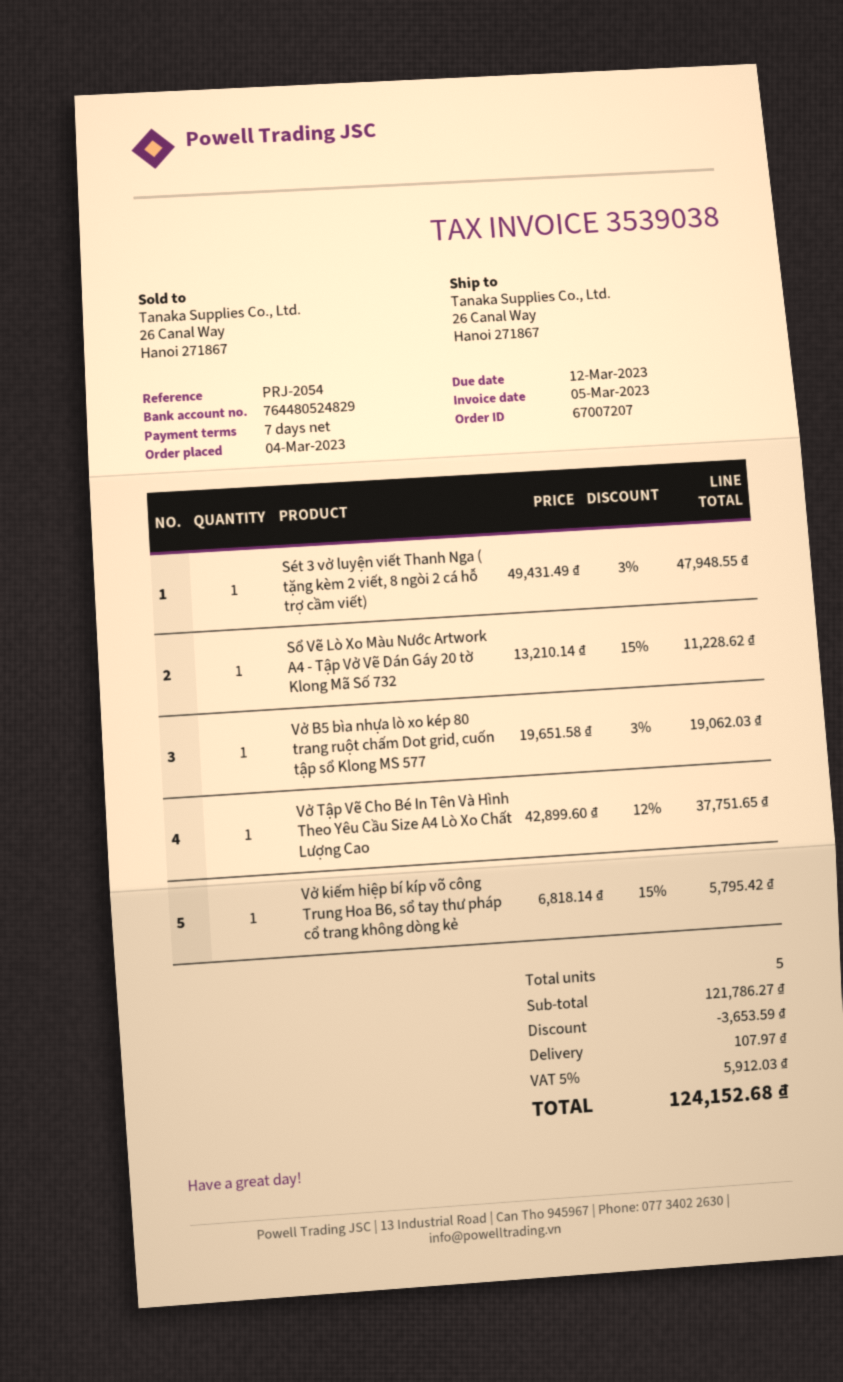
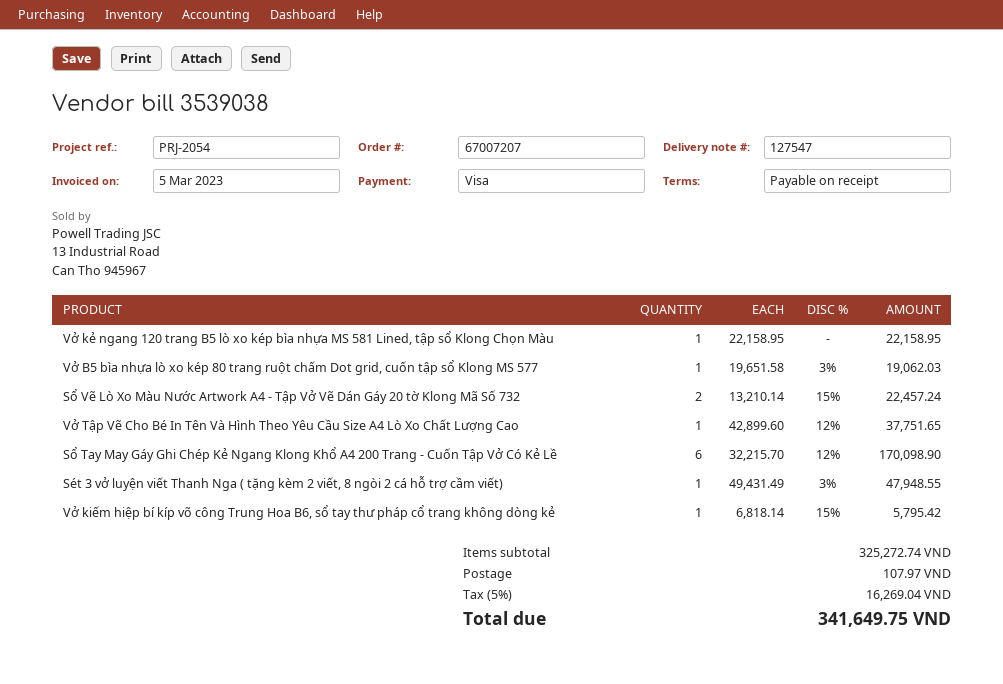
payment terms: 7 days -> on receipt
Sổ Vẽ Lò Xo Màu Nước Artwork A4 - Tập Vở Vẽ Dán Gáy 20 tờ Klong Mã Số 732: 1 x 13210.14 - 15% = 11228.62 -> 2 x 13210.14 - 15% = 22457.24
Vở kẻ ngang 120 trang B5 lò xo kép bìa nhựa MS 581 Lined, tập sổ Klong Chọn Màu: none -> 1 x 22158.95 = 22158.95
Sổ Tay May Gáy Ghi Chép Kẻ Ngang Klong Khổ A4 200 Trang - Cuốn Tập Vở Có Kẻ Lề: none -> 6 x 32215.70 - 12% = 170098.90
subtotal: 121786.27 -> 325272.74
discount: 3653.59 -> none
tax: 5% = 5912.03 -> 5% = 16269.04
total: 124152.68 -> 341649.75

